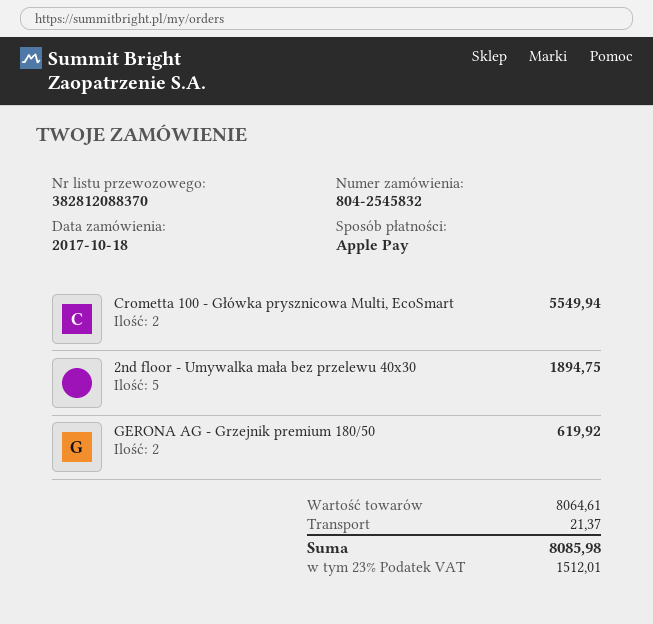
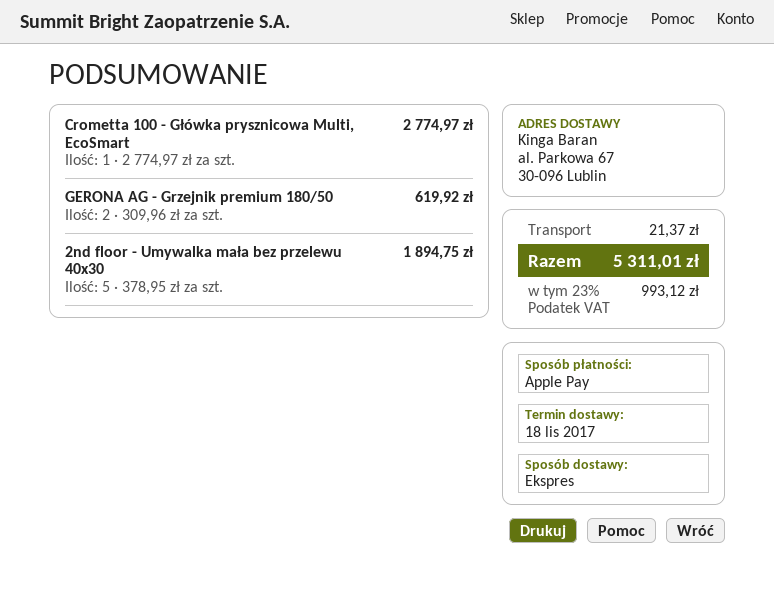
Crometta 100 - Główka prysznicowa Multi, EcoSmart: 2 for 5549.94 -> 1 for 2774.97
tax: 23% = 1512.01 -> 23% = 993.12
total: 8085.98 -> 5311.01

